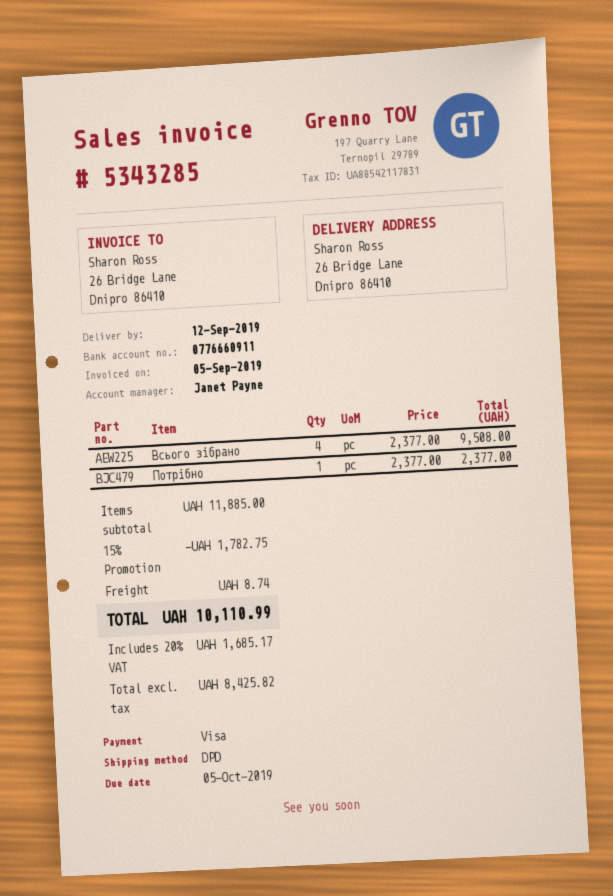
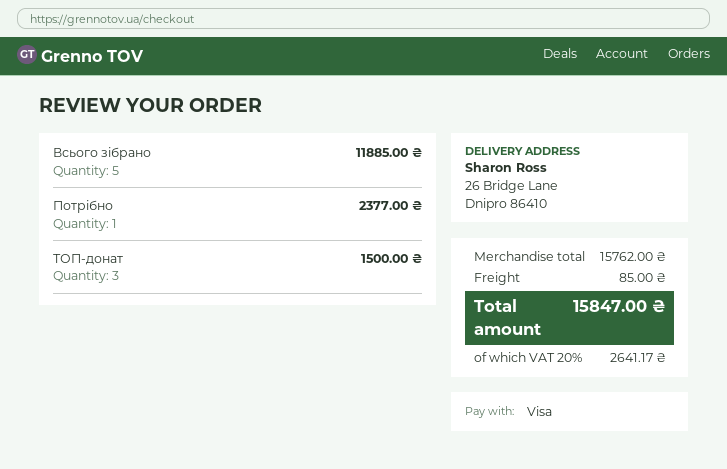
Всього зібрано: 4 for 9508.00 -> 5 for 11885.00
ТОП-донат: none -> 3 for 1500.00
subtotal: 11885.00 -> 15762.00
discount: 15% = 1782.75 -> none
shipping: 8.74 -> 85.00
tax: 20% = 1685.17 -> 20% = 2641.17
total: 10110.99 -> 15847.00

